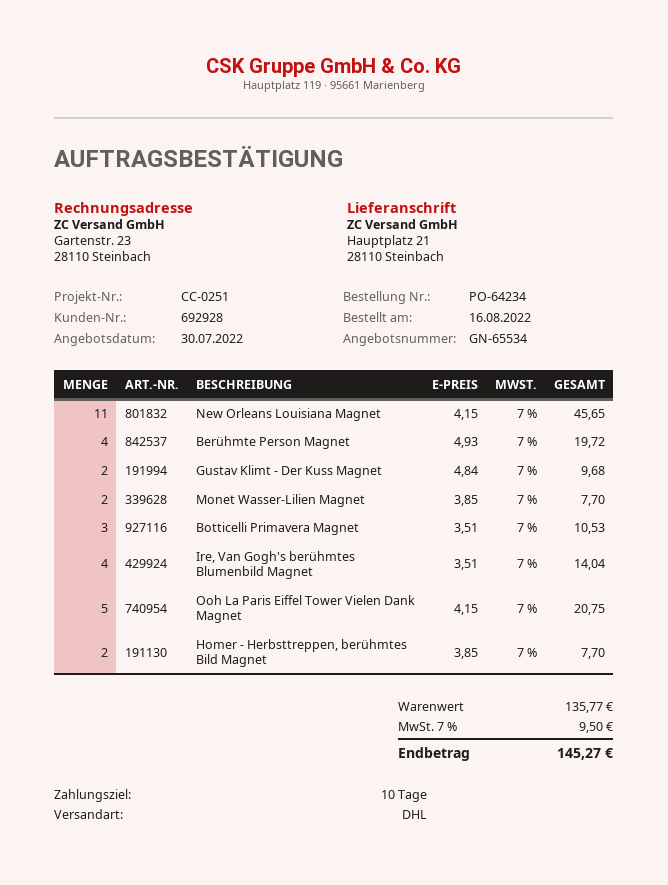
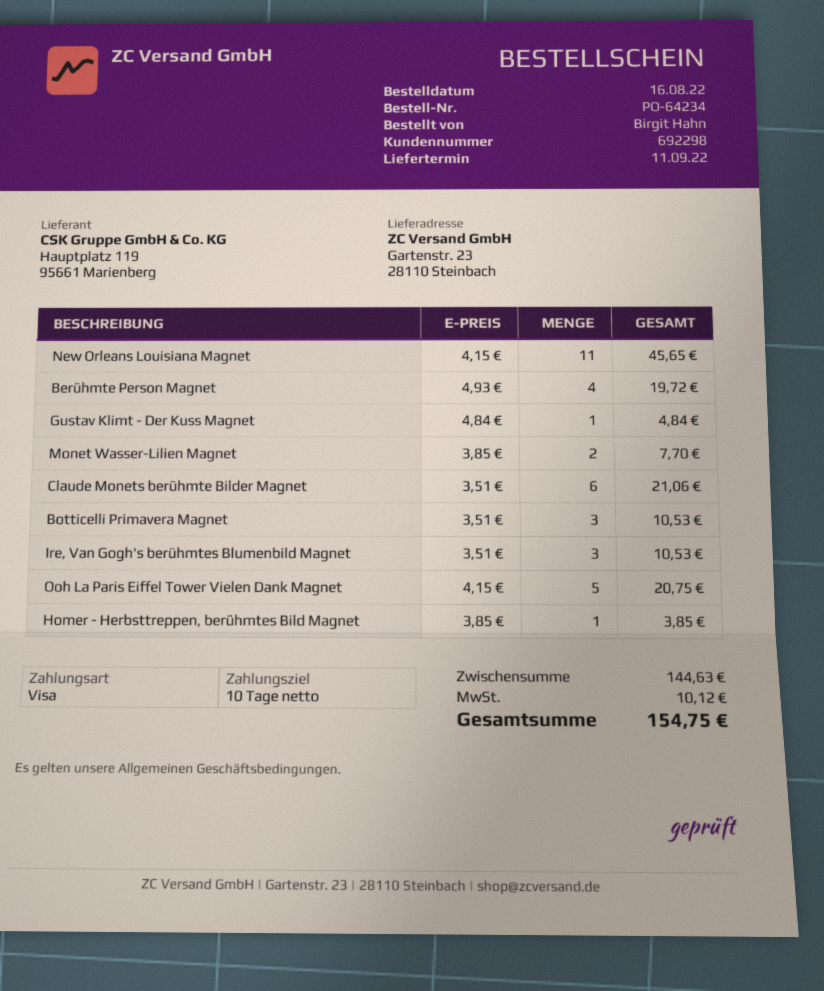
customer number: 692928 -> 692298
ship to: Hauptplatz 21, 28110 Steinbach -> Gartenstr. 23, 28110 Steinbach
Gustav Klimt - Der Kuss Magnet: 2 x 4.84 = 9.68 -> 1 x 4.84 = 4.84
Ire, Van Gogh's berühmtes Blumenbild Magnet: 4 x 3.51 = 14.04 -> 3 x 3.51 = 10.53
Homer - Herbsttreppen, berühmtes Bild Magnet: 2 x 3.85 = 7.70 -> 1 x 3.85 = 3.85
Claude Monets berühmte Bilder Magnet: none -> 6 x 3.51 = 21.06
subtotal: 135.77 -> 144.63
tax: 9.50 -> 10.12
total: 145.27 -> 154.75

